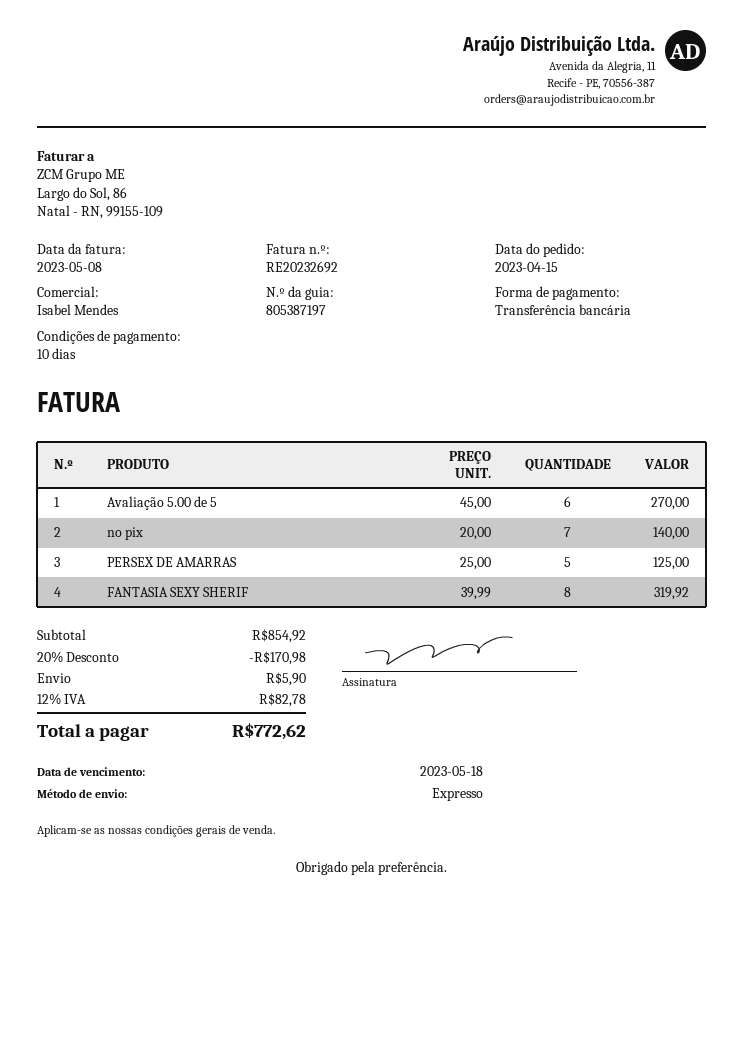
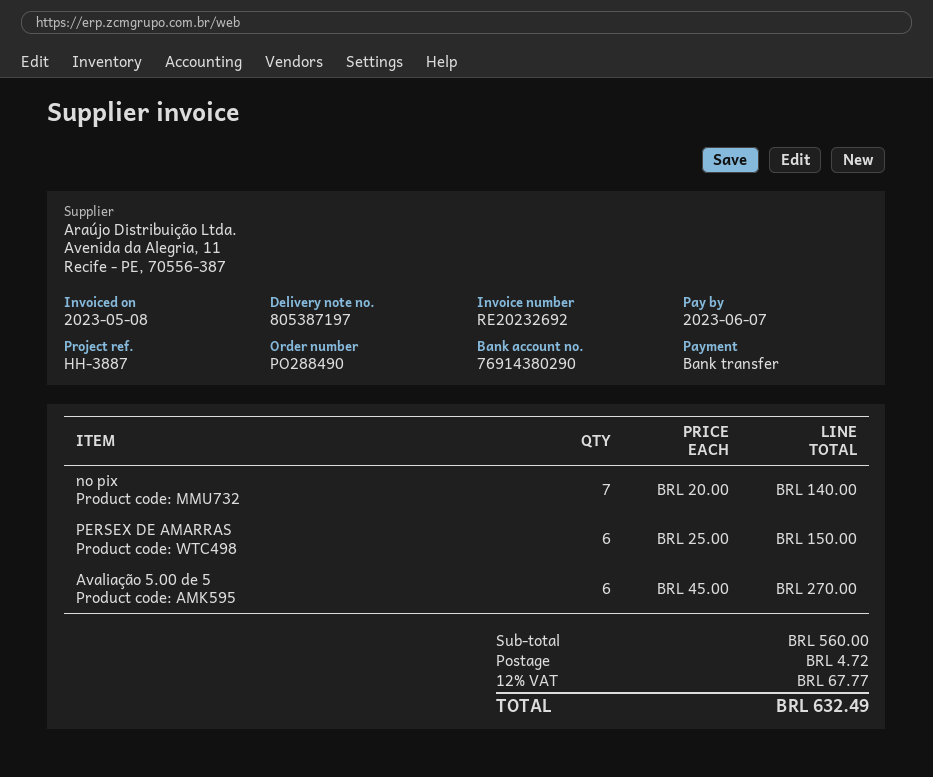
due date: 2023-05-18 -> 2023-06-07
PERSEX DE AMARRAS: 5 x 25.00 = 125.00 -> 6 x 25.00 = 150.00
FANTASIA SEXY SHERIF: 8 x 39.99 = 319.92 -> none
subtotal: 854.92 -> 560.00
discount: 20% = 170.98 -> none
shipping: 5.90 -> 4.72
tax: 12% = 82.78 -> 12% = 67.77
total: 772.62 -> 632.49

